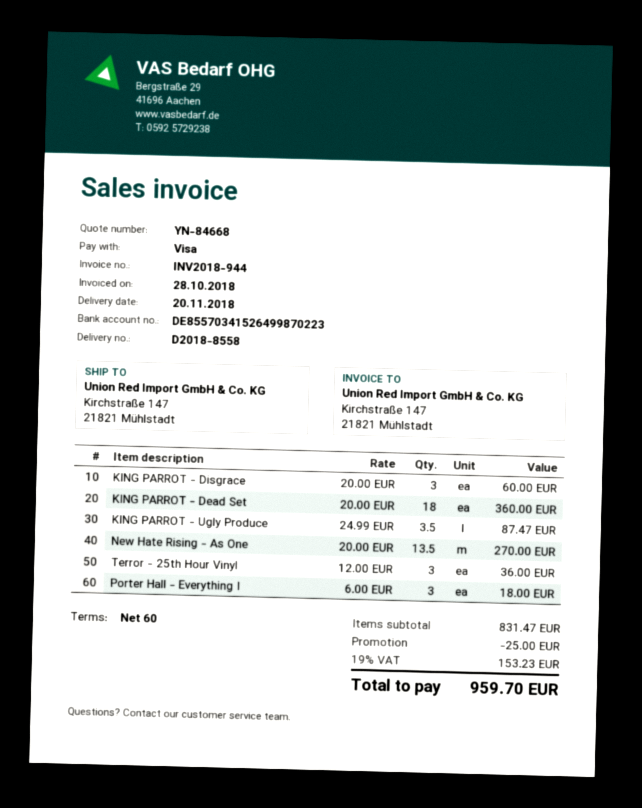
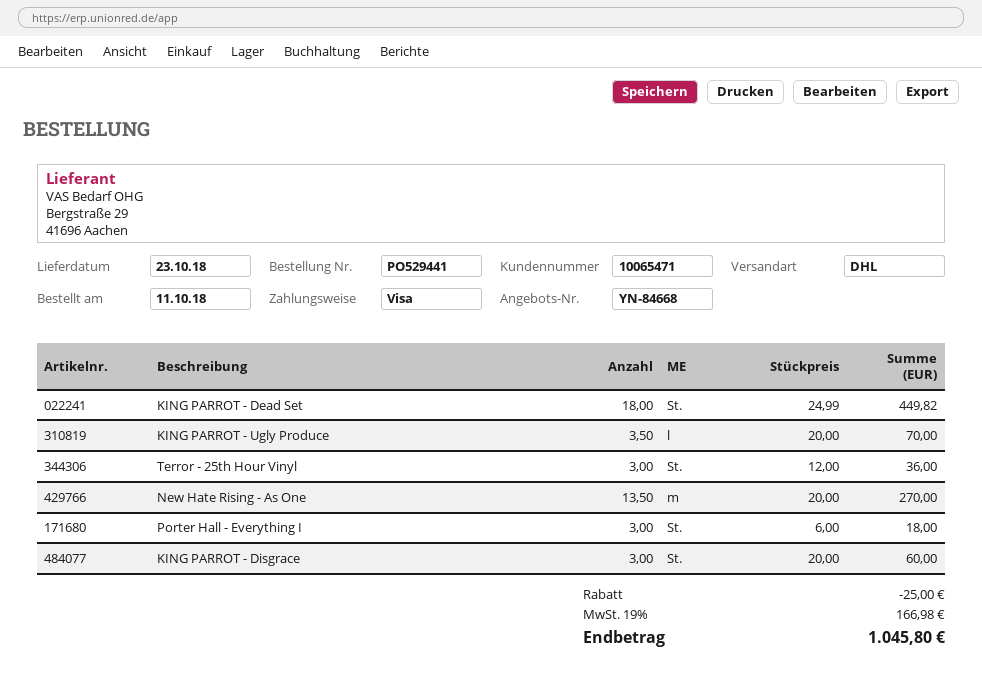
delivery date: 2018-11-20 -> 2018-10-23
KING PARROT - Dead Set: 18 x 20.00 = 360.00 -> 18 x 24.99 = 449.82
KING PARROT - Ugly Produce: 3.5 x 24.99 = 87.47 -> 3.5 x 20.00 = 70.00
tax: 19% = 153.23 -> 19% = 166.98
total: 959.70 -> 1045.80

